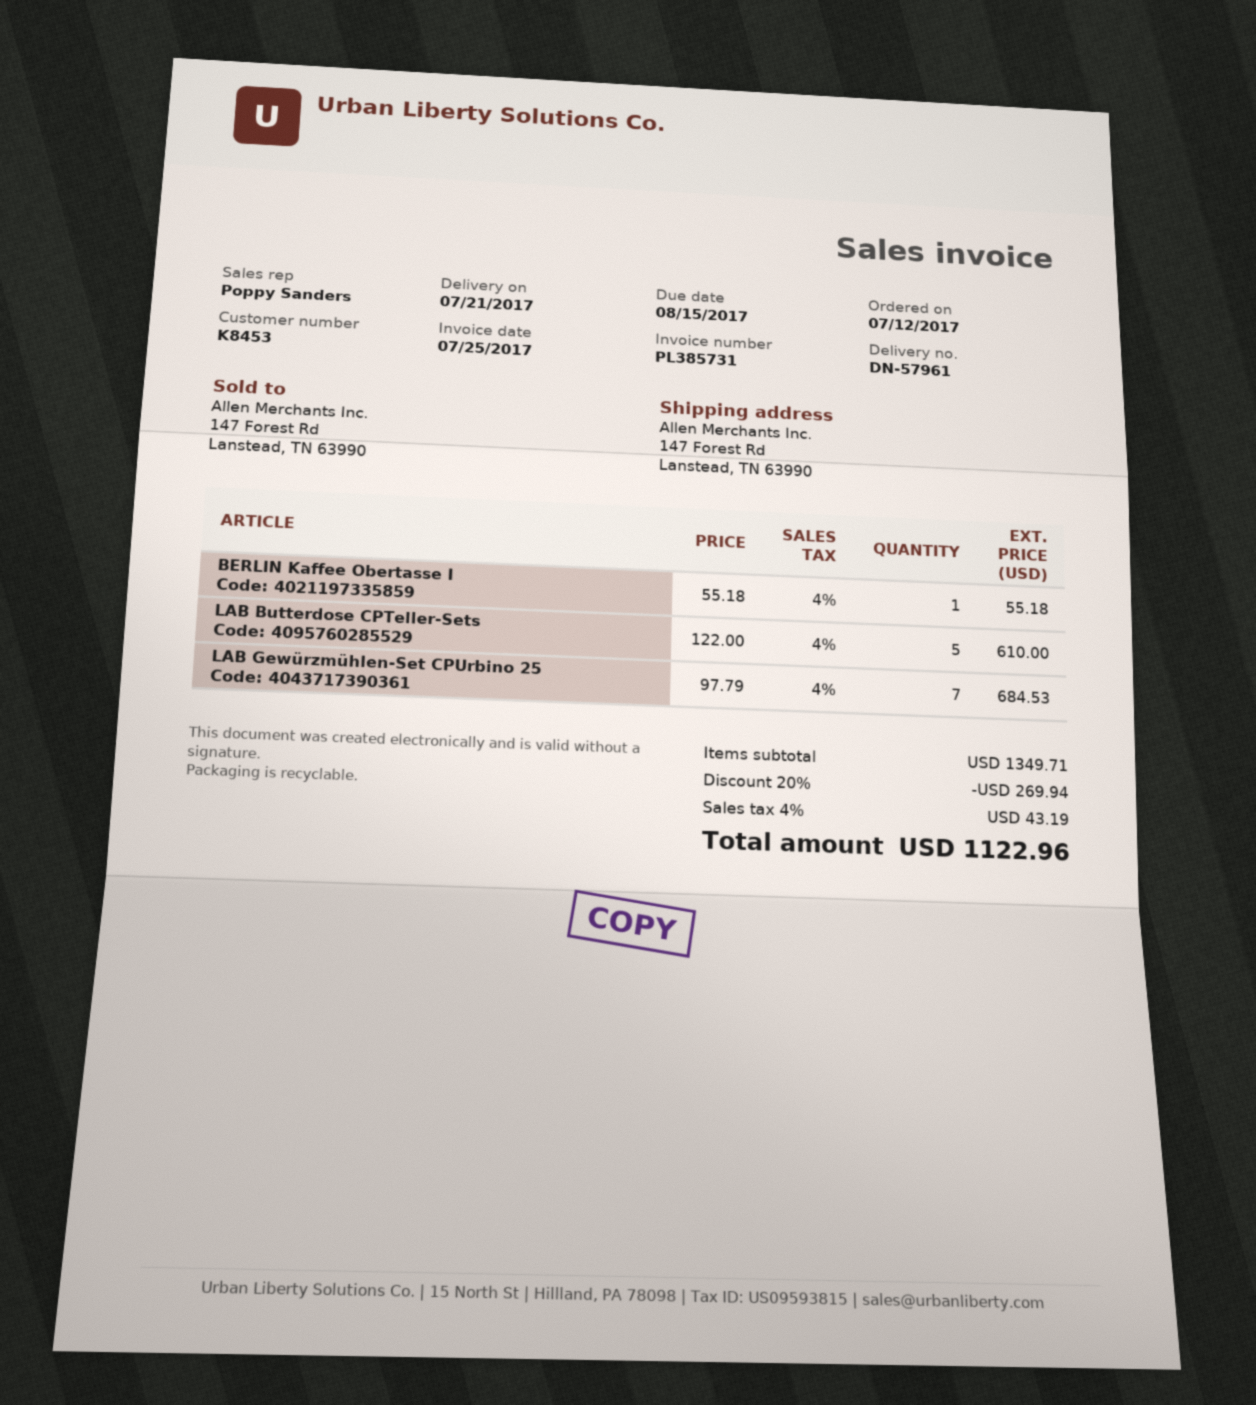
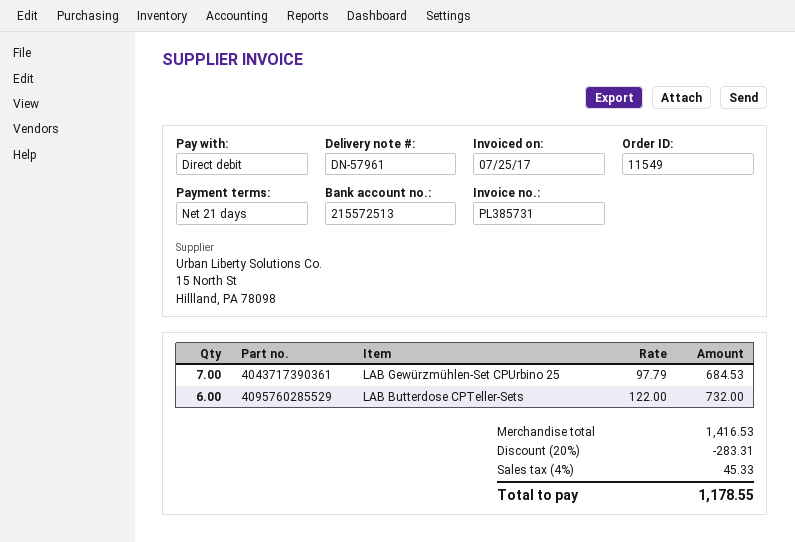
BERLIN Kaffee Obertasse I: 1 x 55.18 = 55.18 -> none
LAB Butterdose CPTeller-Sets: 5 x 122.00 = 610.00 -> 6 x 122.00 = 732.00
subtotal: 1349.71 -> 1416.53
discount: 20% = 269.94 -> 20% = 283.31
tax: 4% = 43.19 -> 4% = 45.33
total: 1122.96 -> 1178.55

